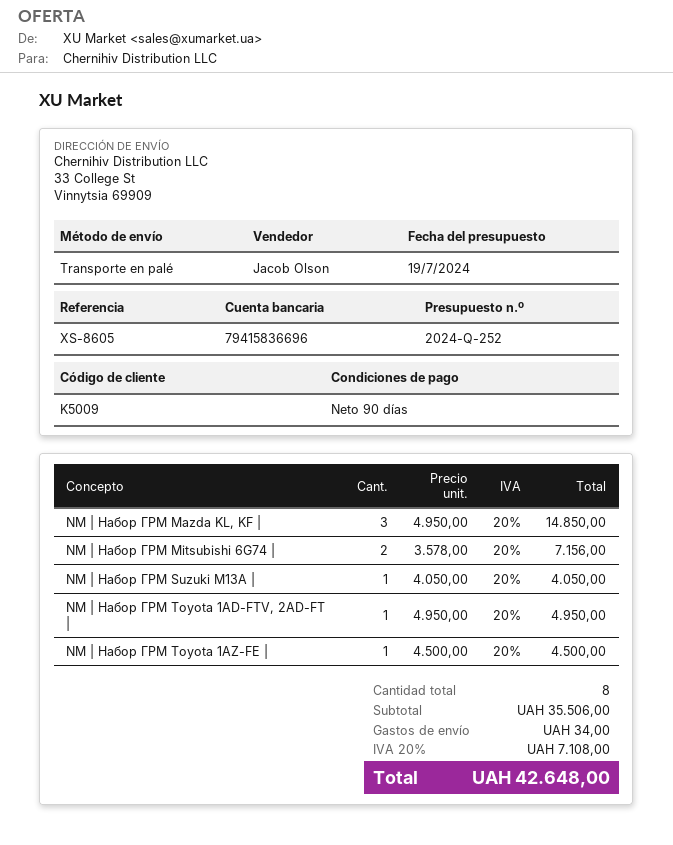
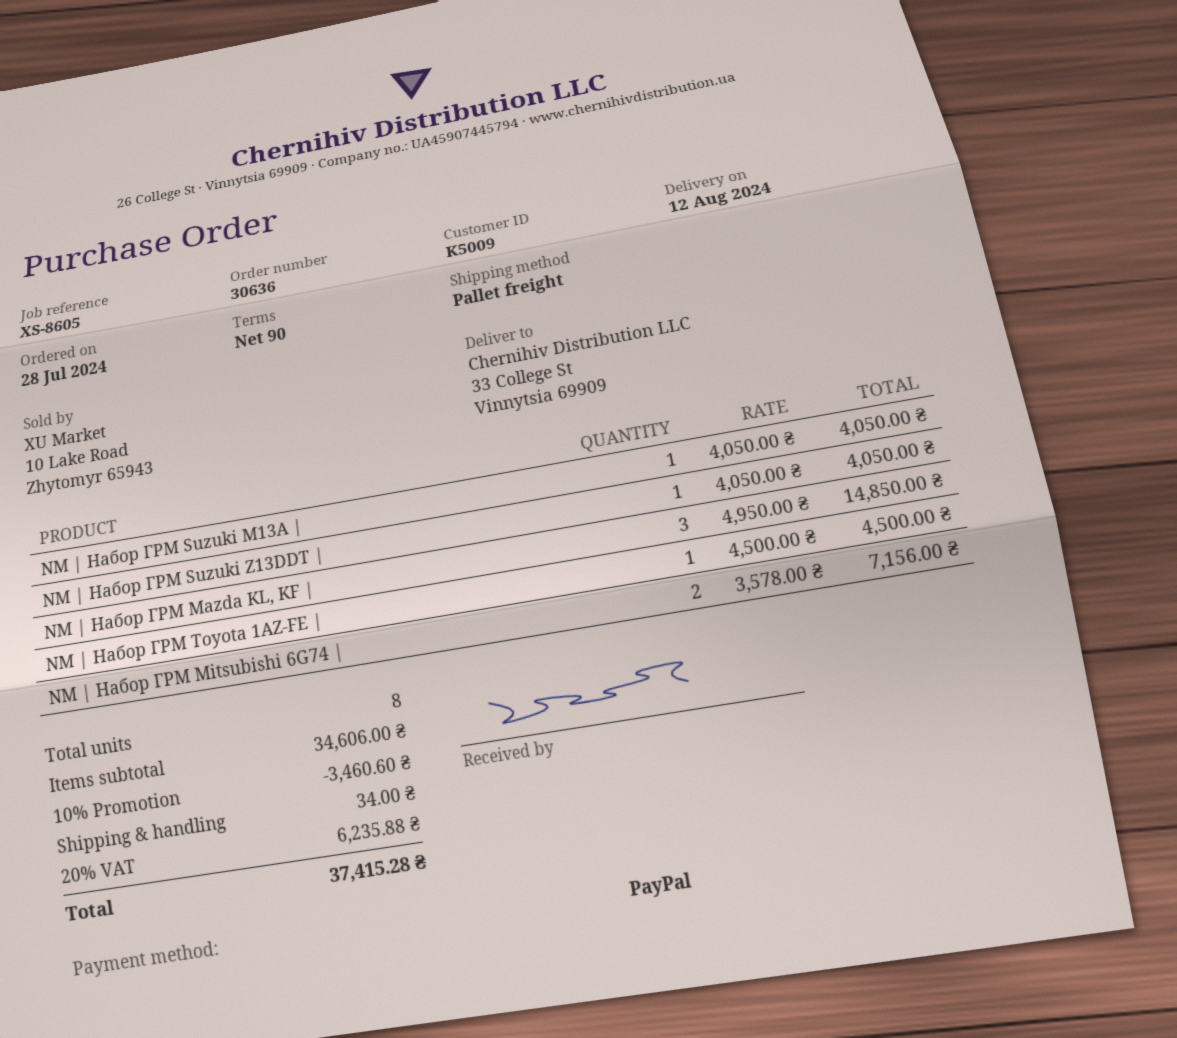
NM | Набор ГРМ Toyota 1AD-FTV, 2AD-FT |: 1 x 4950.00 = 4950.00 -> none
NM | Набор ГРМ Suzuki Z13DDT |: none -> 1 x 4050.00 = 4050.00
subtotal: 35506.00 -> 34606.00
discount: none -> 10% = 3460.60
tax: 20% = 7108.00 -> 20% = 6235.88
total: 42648.00 -> 37415.28

